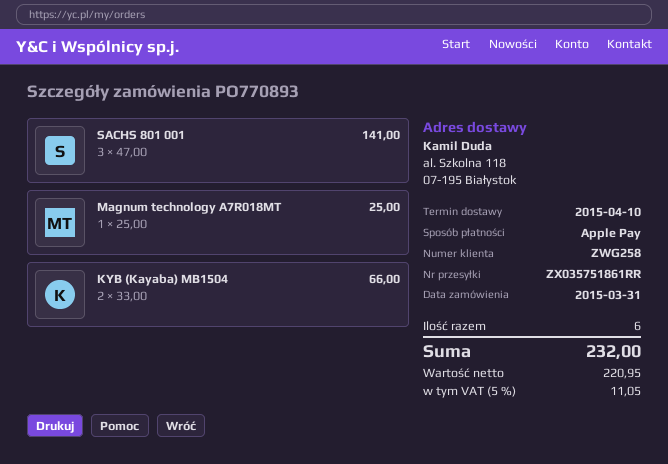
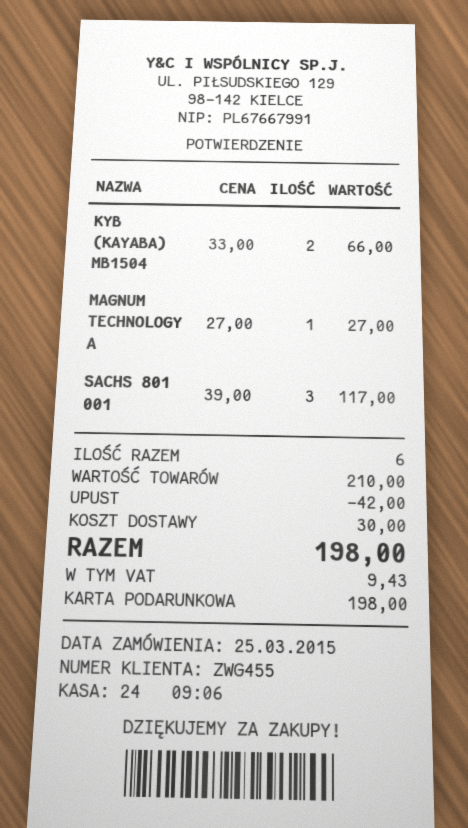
order date: 2015-03-31 -> 2015-03-25
customer number: ZWG258 -> ZWG455
payment method: Apple Pay -> gift card
SACHS 801 001: 3 x 47.00 = 141.00 -> 3 x 39.00 = 117.00
Magnum technology A7R018MT: 1 x 25.00 = 25.00 -> 1 x 27.00 = 27.00
discount: none -> 42.00
shipping: none -> 30.00
tax: 11.05 -> 9.43
total: 232.00 -> 198.00

